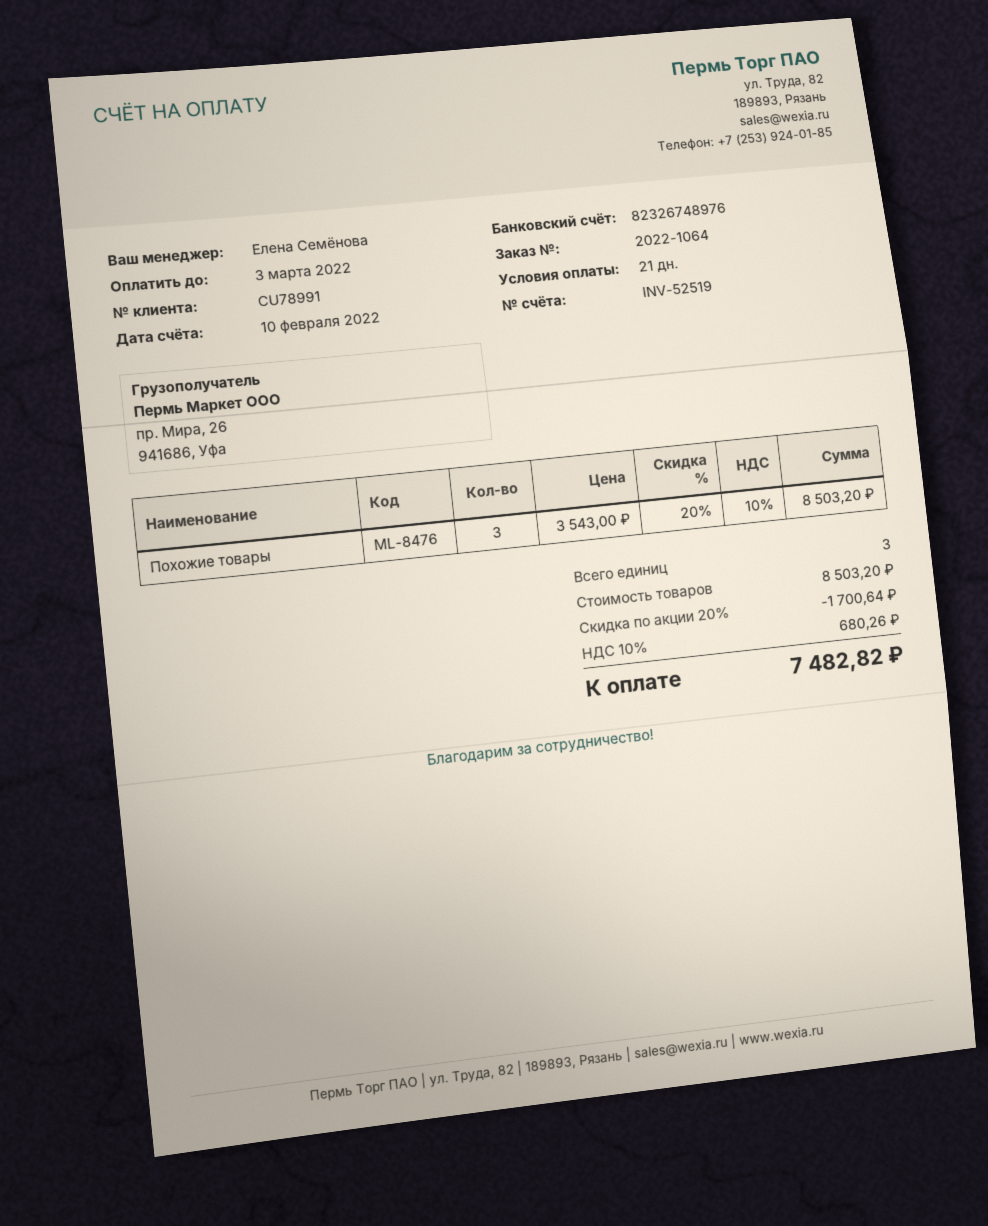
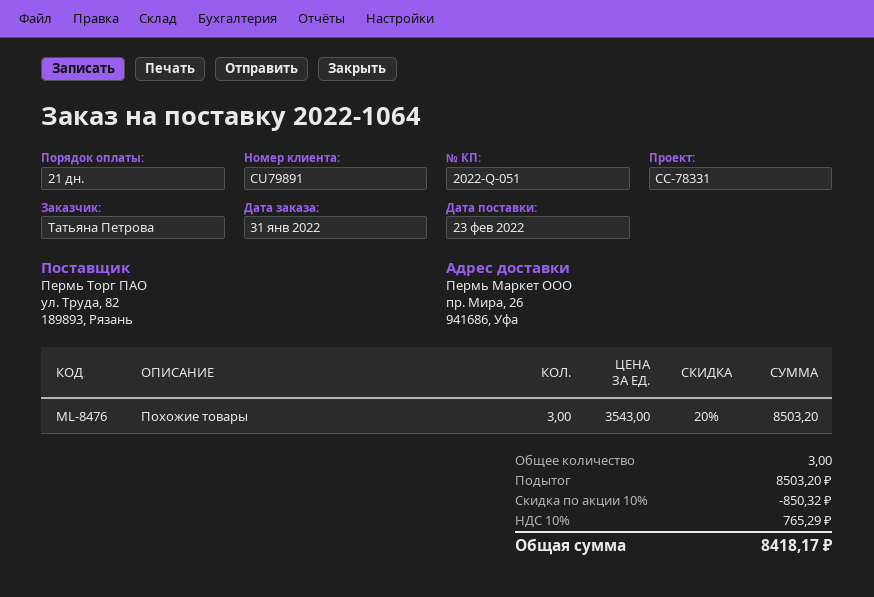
customer number: CU78991 -> CU79891
discount: 20% = 1700.64 -> 10% = 850.32
tax: 10% = 680.26 -> 10% = 765.29
total: 7482.82 -> 8418.17

